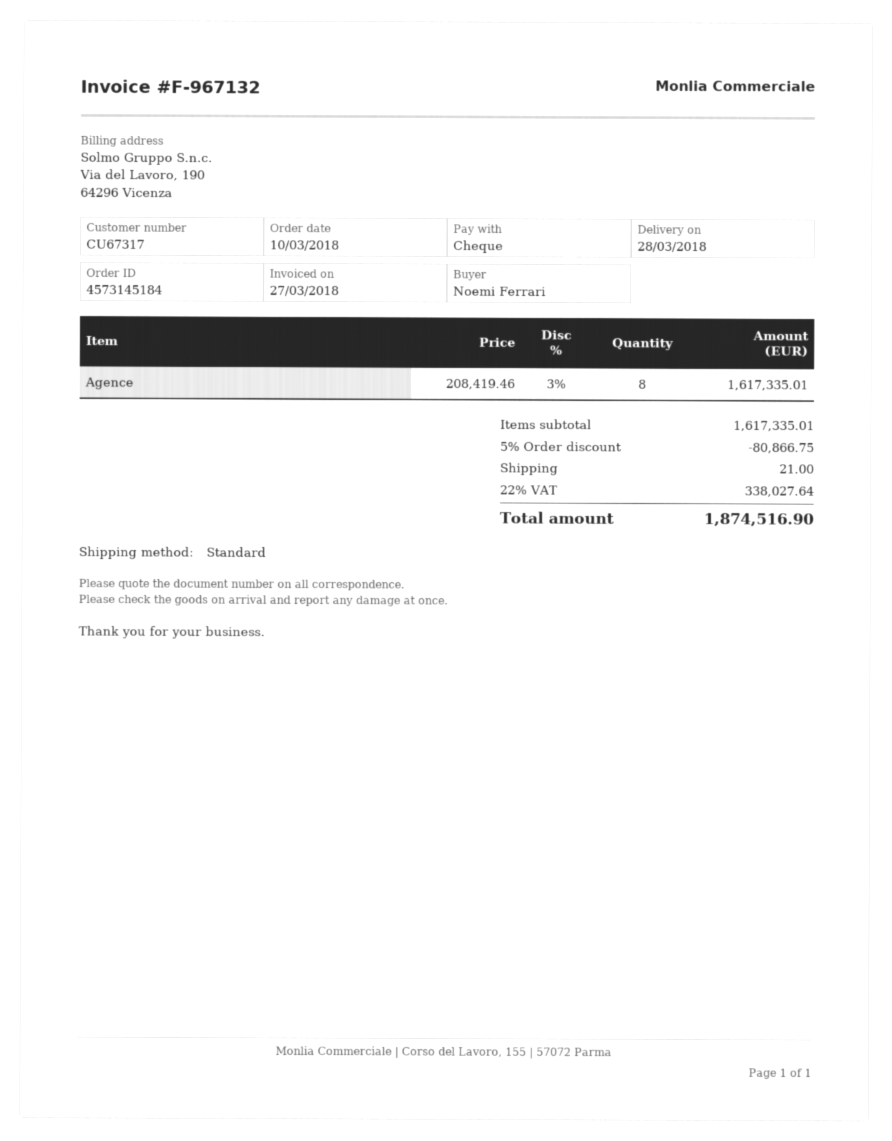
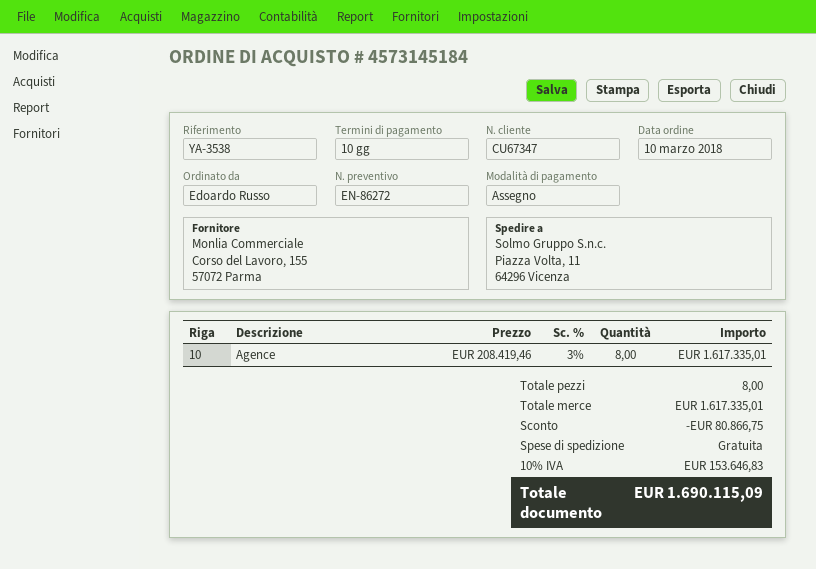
customer number: CU67317 -> CU67347
ordered by: Noemi Ferrari -> Edoardo Russo
shipping: 21.00 -> 0.00
tax: 22% = 338027.64 -> 10% = 153646.83
total: 1874516.90 -> 1690115.09

